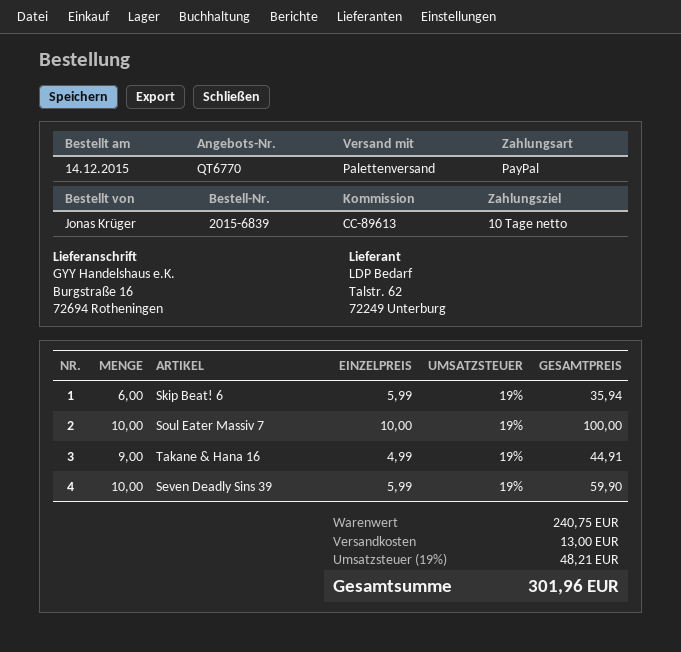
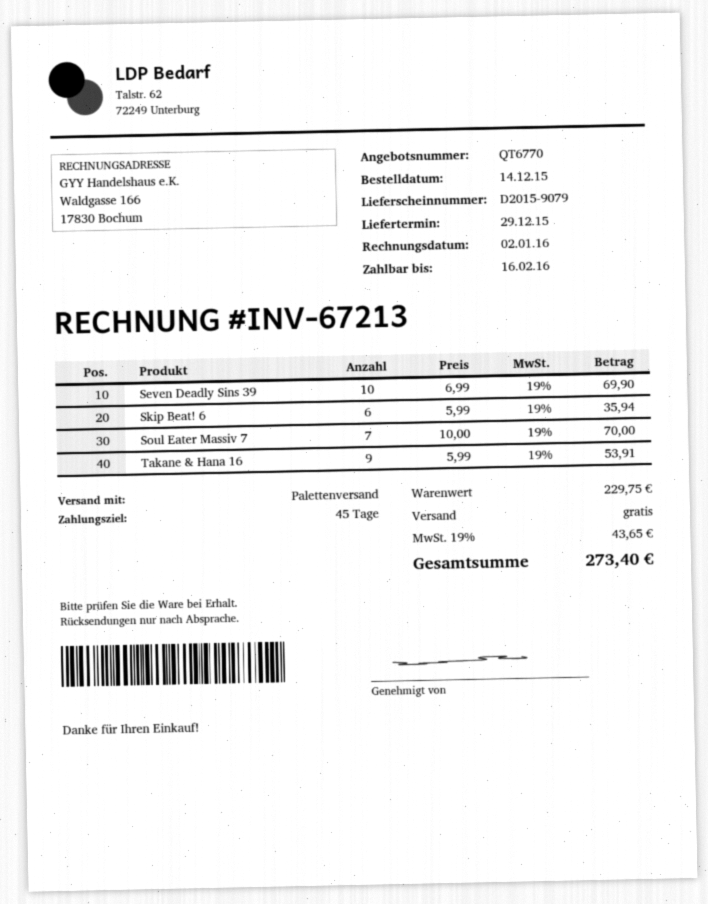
payment terms: 10 days -> 45 days
Soul Eater Massiv 7: 10 x 10.00 = 100.00 -> 7 x 10.00 = 70.00
Takane & Hana 16: 9 x 4.99 = 44.91 -> 9 x 5.99 = 53.91
Seven Deadly Sins 39: 10 x 5.99 = 59.90 -> 10 x 6.99 = 69.90
subtotal: 240.75 -> 229.75
shipping: 13.00 -> 0.00
tax: 19% = 48.21 -> 19% = 43.65
total: 301.96 -> 273.40

